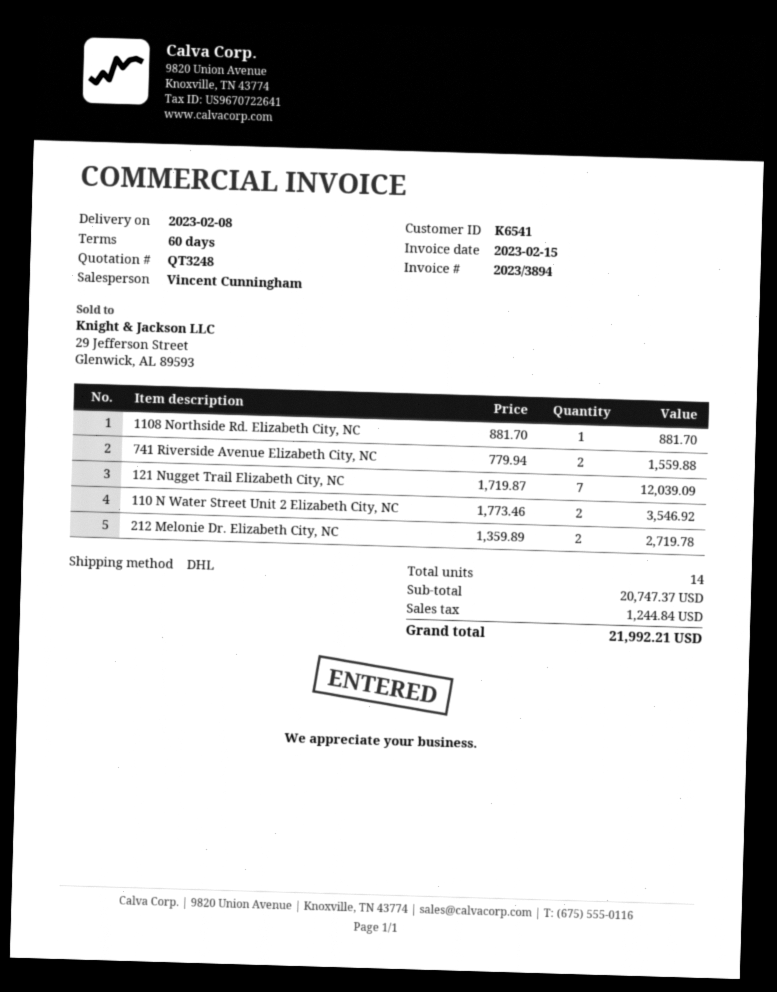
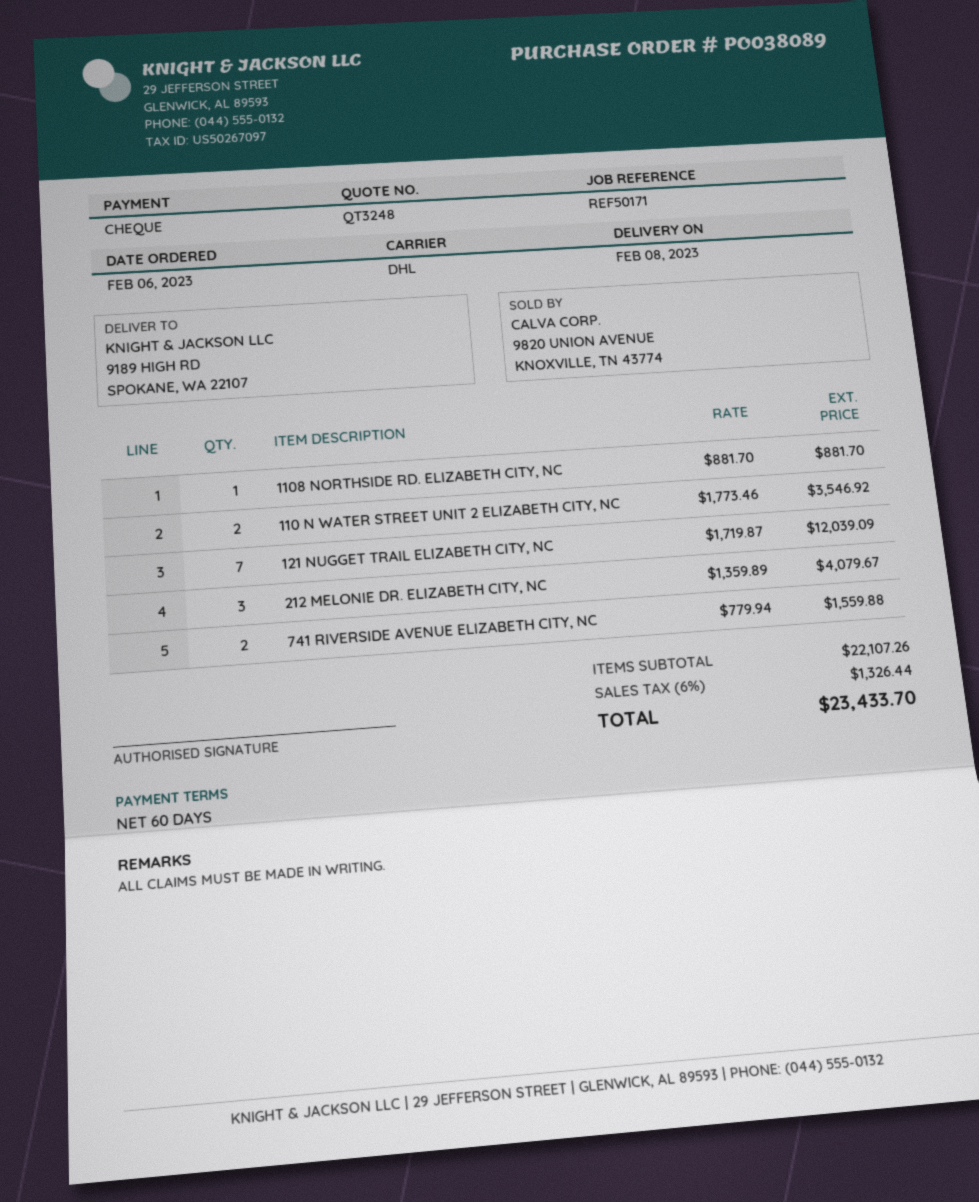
212 Melonie Dr. Elizabeth City, NC: 2 x 1359.89 = 2719.78 -> 3 x 1359.89 = 4079.67
subtotal: 20747.37 -> 22107.26
tax: 1244.84 -> 1326.44
total: 21992.21 -> 23433.70

